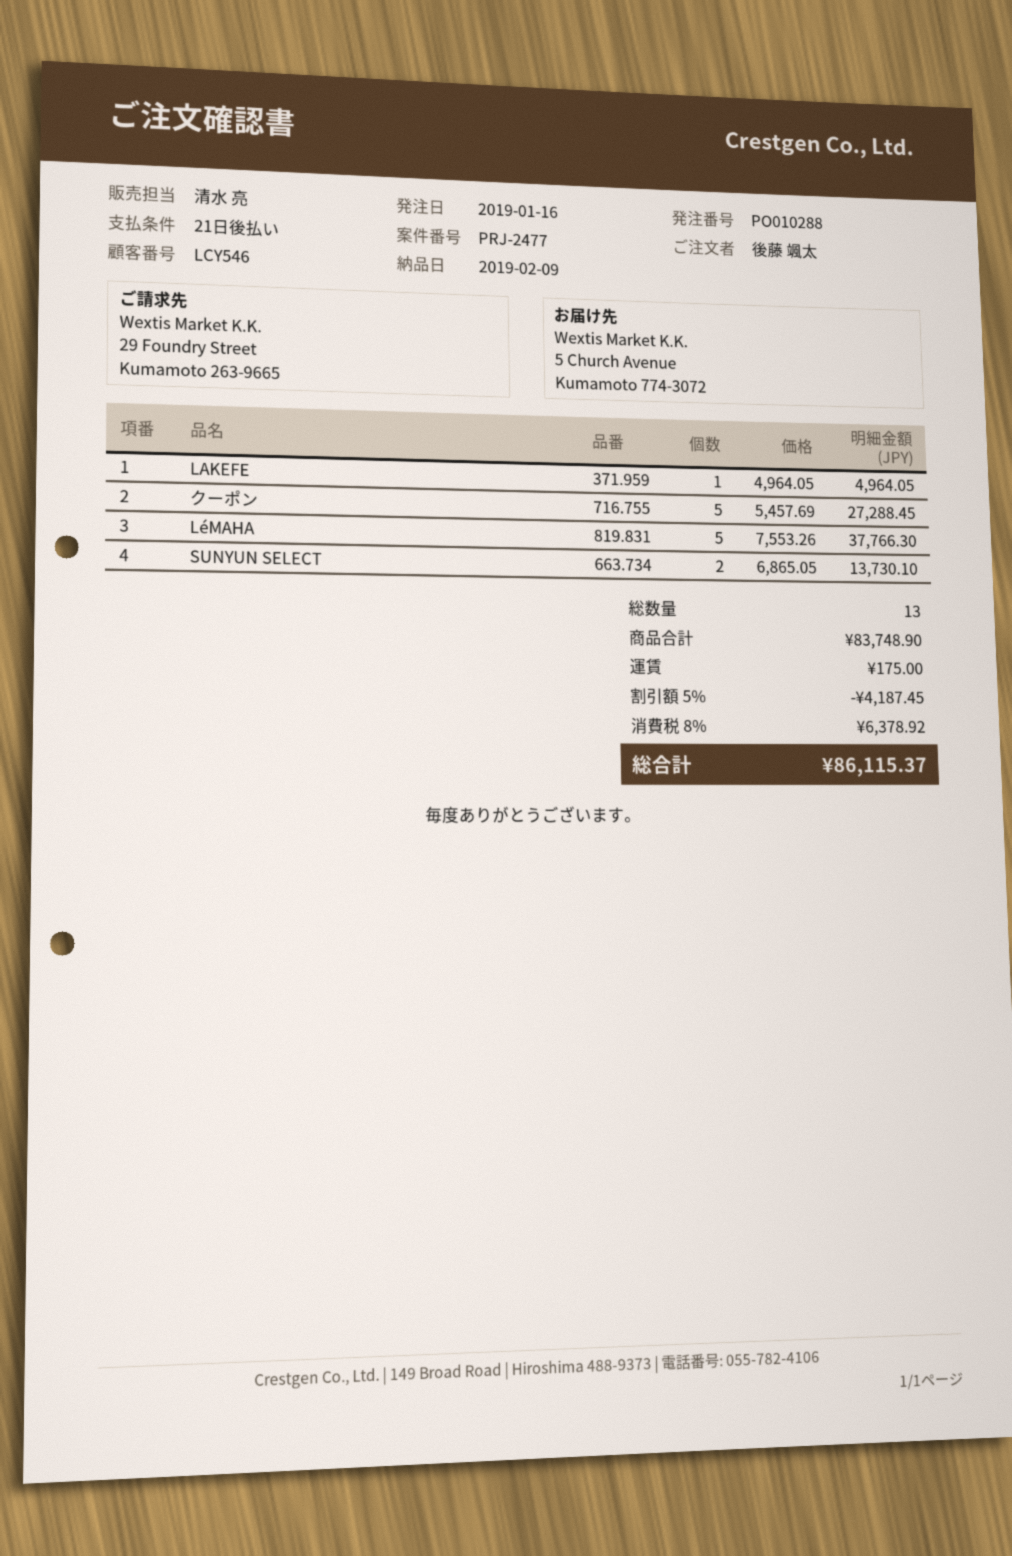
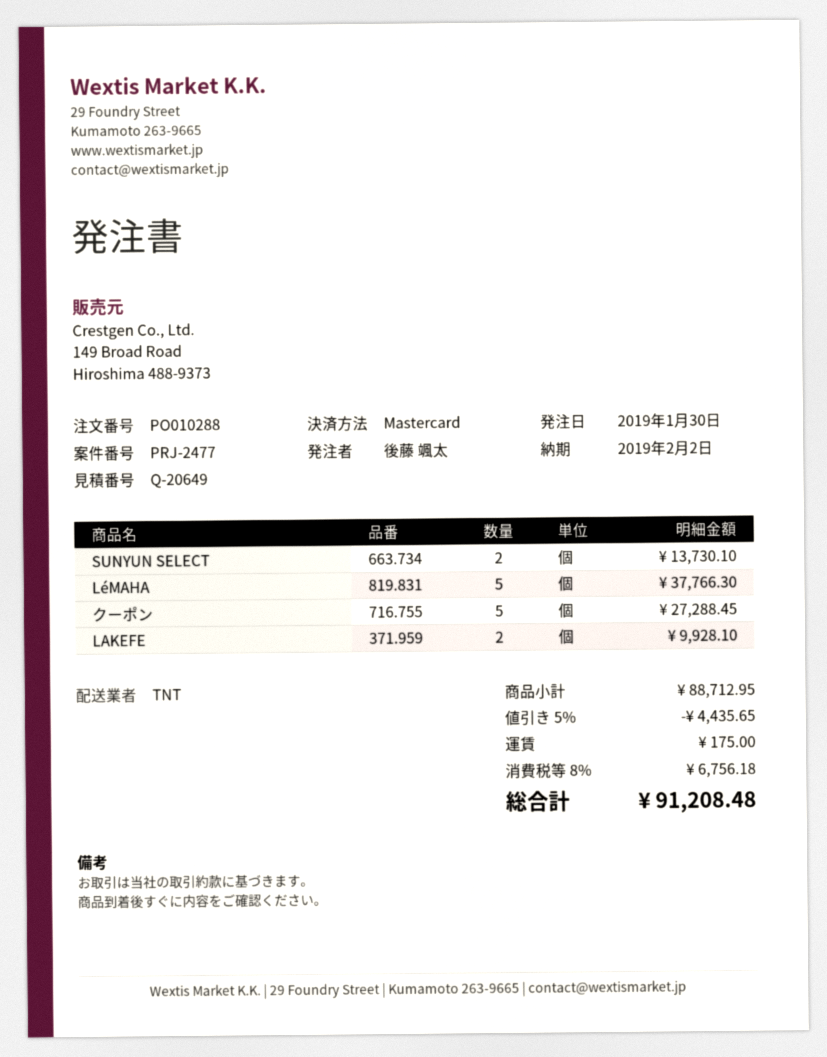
order date: 2019-01-16 -> 2019-01-30
delivery date: 2019-02-09 -> 2019-02-02
LAKEFE: 1 for 4964.05 -> 2 for 9928.10
subtotal: 83748.90 -> 88712.95
discount: 5% = 4187.45 -> 5% = 4435.65
tax: 8% = 6378.92 -> 8% = 6756.18
total: 86115.37 -> 91208.48

